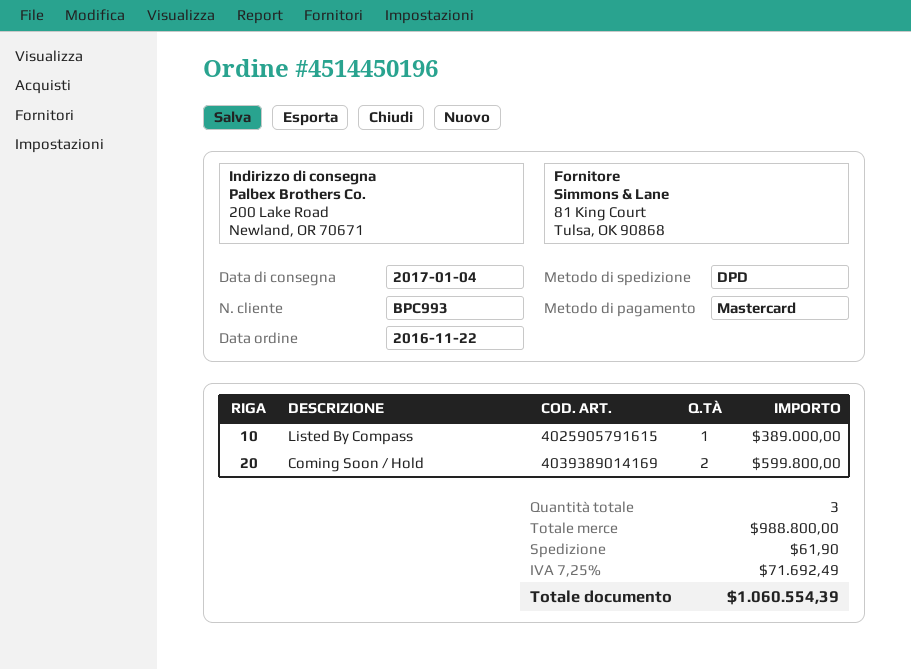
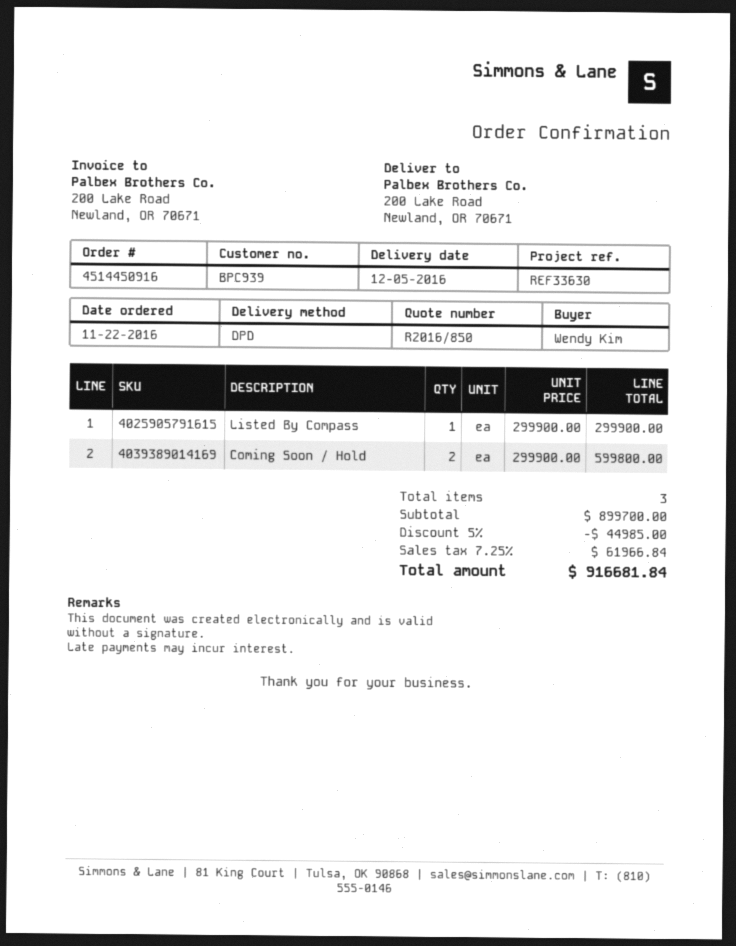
order number: 4514450196 -> 4514450916
delivery date: 2017-01-04 -> 2016-12-05
customer number: BPC993 -> BPC939
Listed By Compass: 1 for 389000.00 -> 1 for 299900.00
subtotal: 988800.00 -> 899700.00
discount: none -> 5% = 44985.00
shipping: 61.90 -> none
tax: 7.25% = 71692.49 -> 7.25% = 61966.84
total: 1060554.39 -> 916681.84

